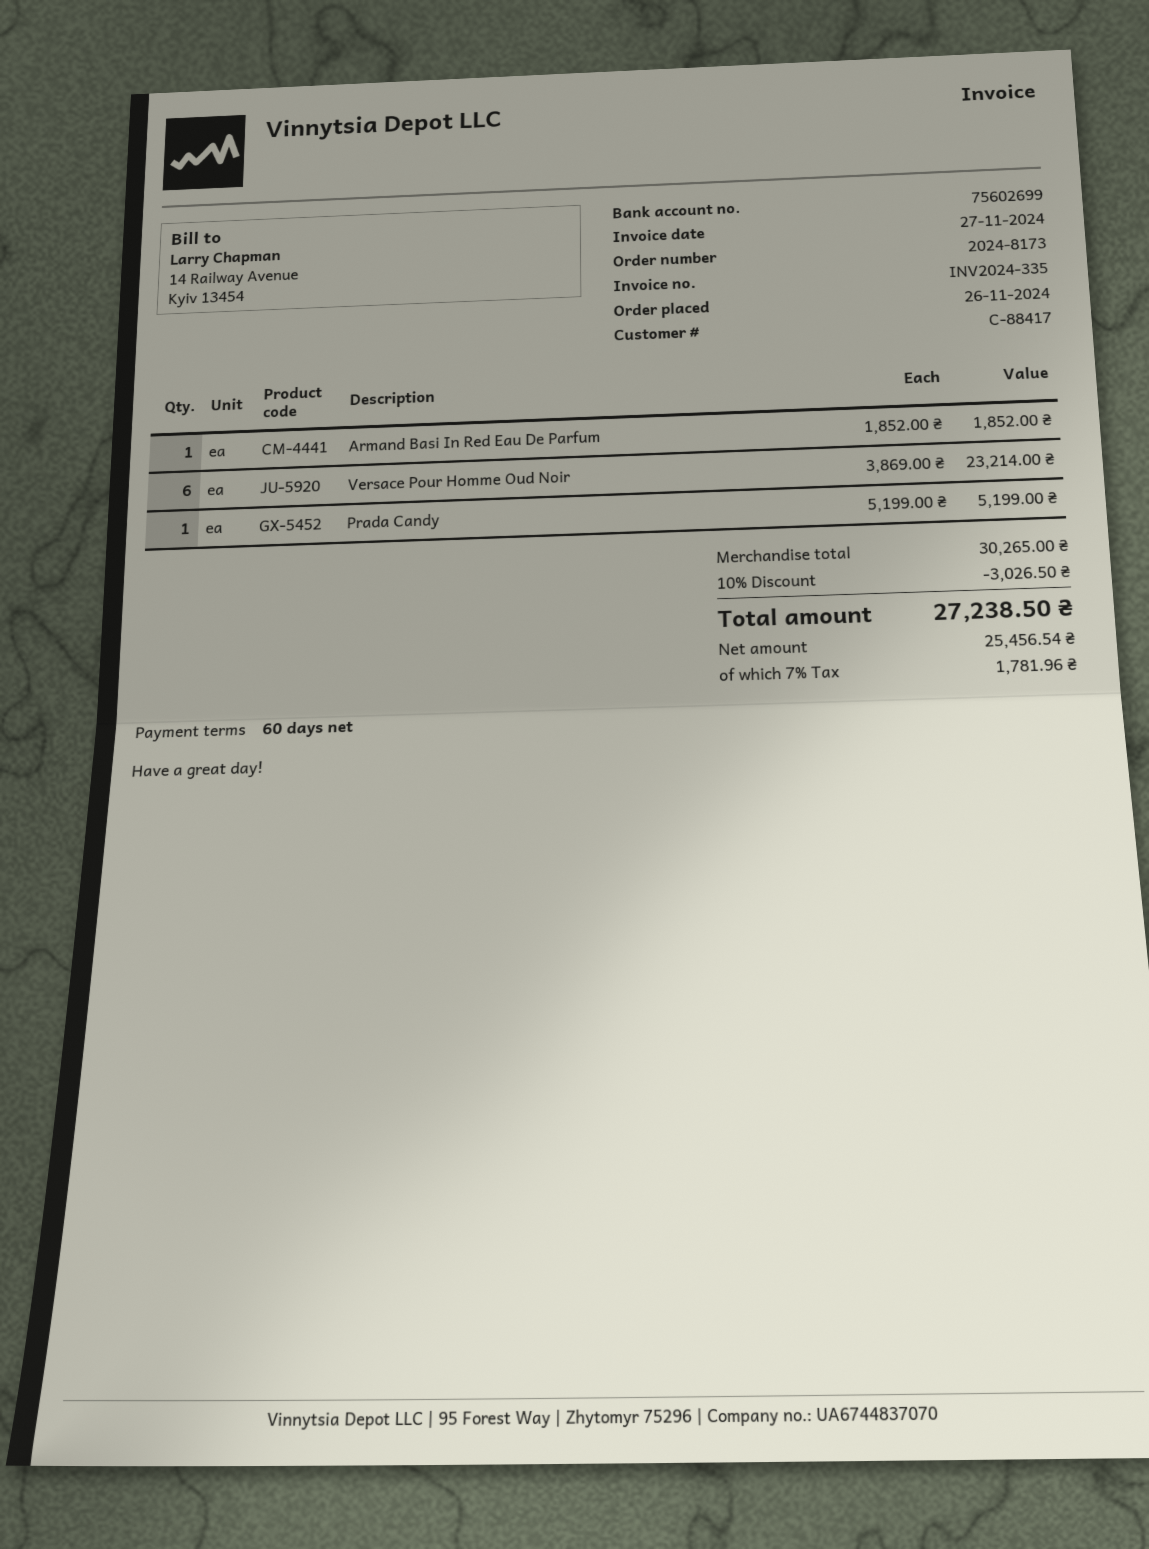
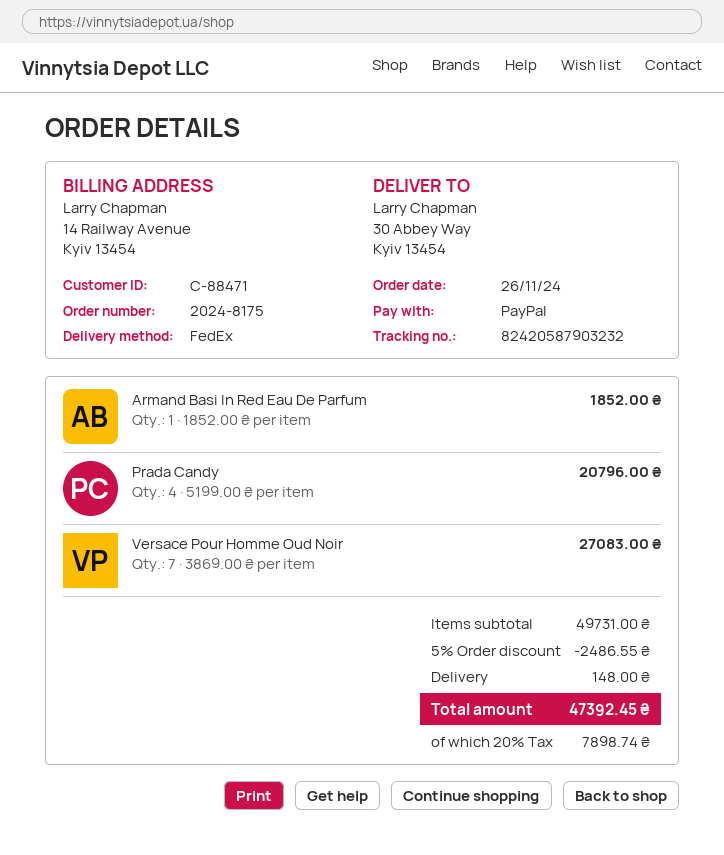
order number: 2024-8173 -> 2024-8175
customer number: C-88417 -> C-88471
Versace Pour Homme Oud Noir: 6 x 3869.00 = 23214.00 -> 7 x 3869.00 = 27083.00
Prada Candy: 1 x 5199.00 = 5199.00 -> 4 x 5199.00 = 20796.00
subtotal: 30265.00 -> 49731.00
discount: 10% = 3026.50 -> 5% = 2486.55
shipping: none -> 148.00
tax: 7% = 1781.96 -> 20% = 7898.74
total: 27238.50 -> 47392.45

